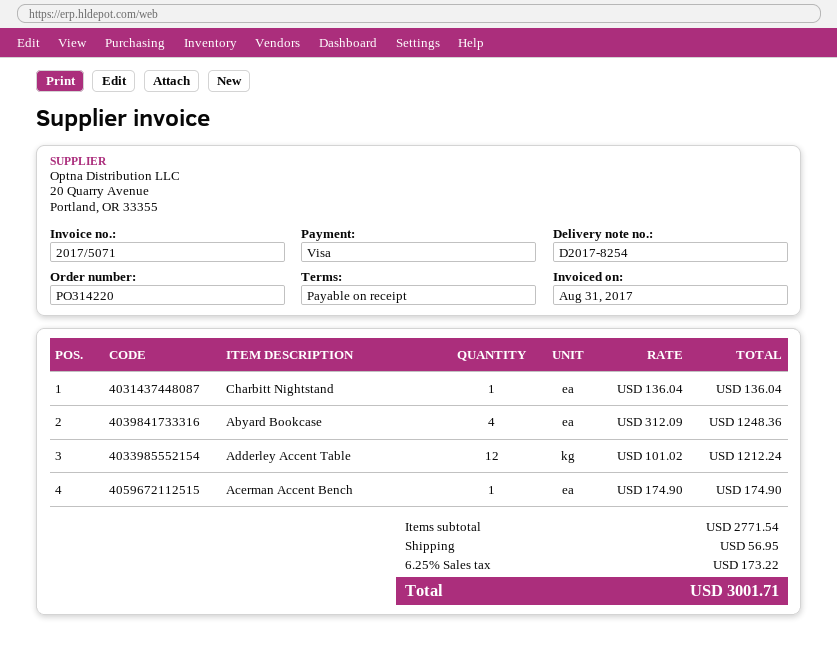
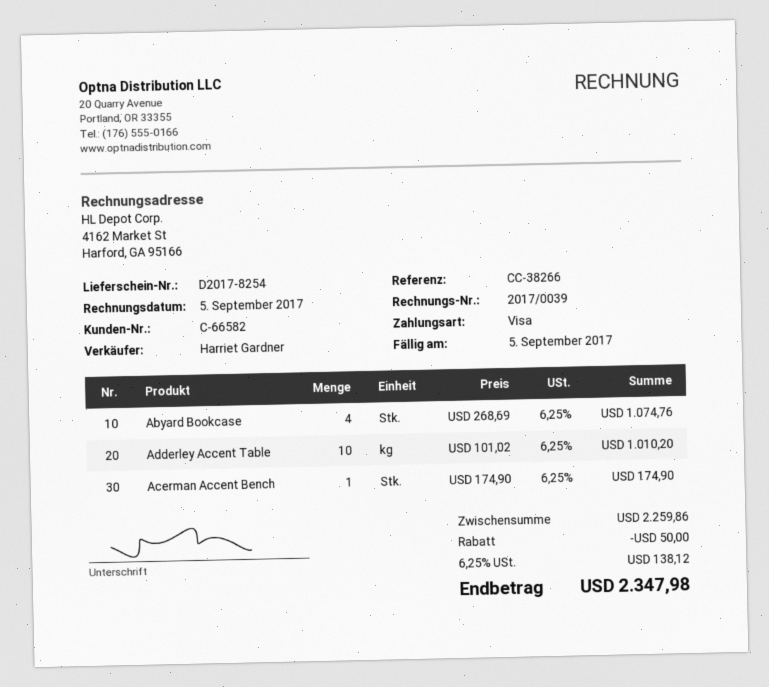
invoice number: 2017/5071 -> 2017/0039
invoice date: 2017-08-31 -> 2017-09-05
Charbitt Nightstand: 1 x 136.04 = 136.04 -> none
Abyard Bookcase: 4 x 312.09 = 1248.36 -> 4 x 268.69 = 1074.76
Adderley Accent Table: 12 x 101.02 = 1212.24 -> 10 x 101.02 = 1010.20
subtotal: 2771.54 -> 2259.86
discount: none -> 50.00
shipping: 56.95 -> none
tax: 6.25% = 173.22 -> 6.25% = 138.12
total: 3001.71 -> 2347.98

